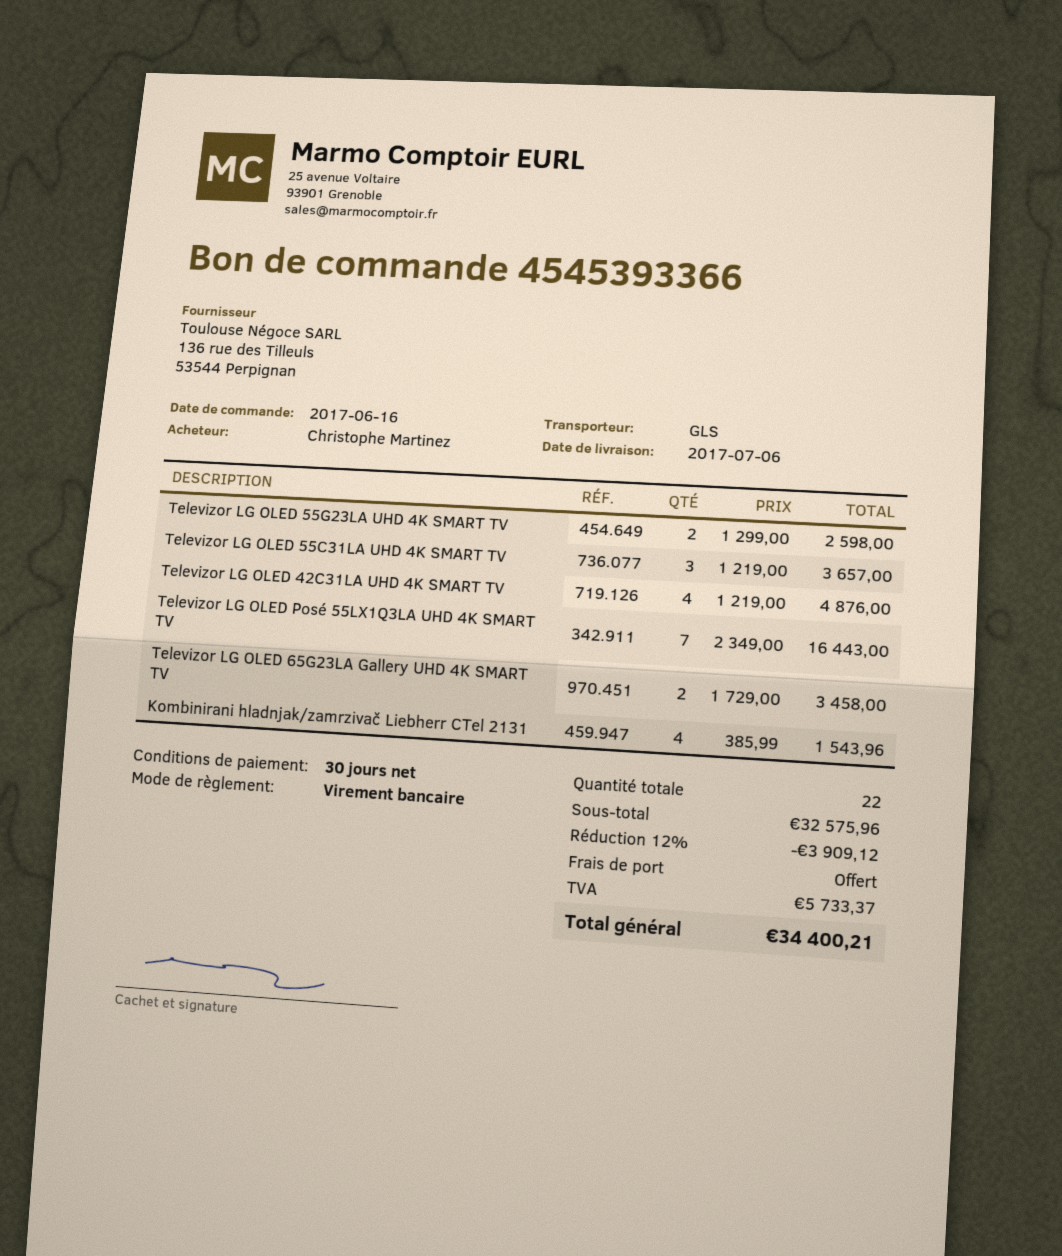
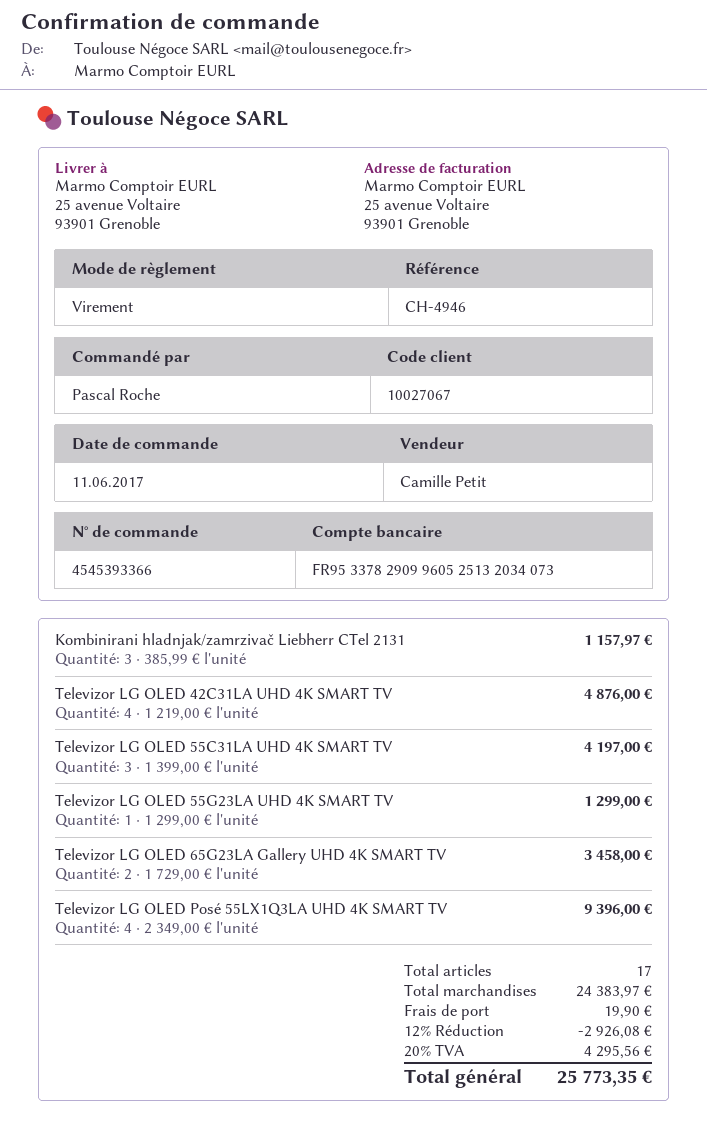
order date: 2017-06-16 -> 2017-06-11
ordered by: Christophe Martinez -> Pascal Roche
Televizor LG OLED 55G23LA UHD 4K SMART TV: 2 x 1299.00 = 2598.00 -> 1 x 1299.00 = 1299.00
Televizor LG OLED 55C31LA UHD 4K SMART TV: 3 x 1219.00 = 3657.00 -> 3 x 1399.00 = 4197.00
Televizor LG OLED Posé 55LX1Q3LA UHD 4K SMART TV: 7 x 2349.00 = 16443.00 -> 4 x 2349.00 = 9396.00
Kombinirani hladnjak/zamrzivač Liebherr CTel 2131: 4 x 385.99 = 1543.96 -> 3 x 385.99 = 1157.97
total quantity: 22 -> 17
subtotal: 32575.96 -> 24383.97
discount: 12% = 3909.12 -> 12% = 2926.08
shipping: 0.00 -> 19.90
tax: 5733.37 -> 4295.56
total: 34400.21 -> 25773.35

